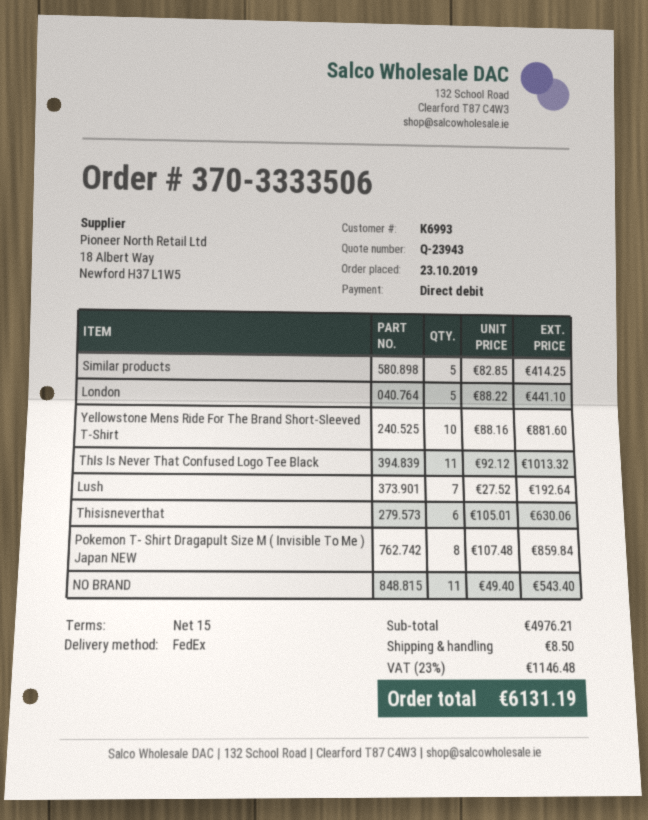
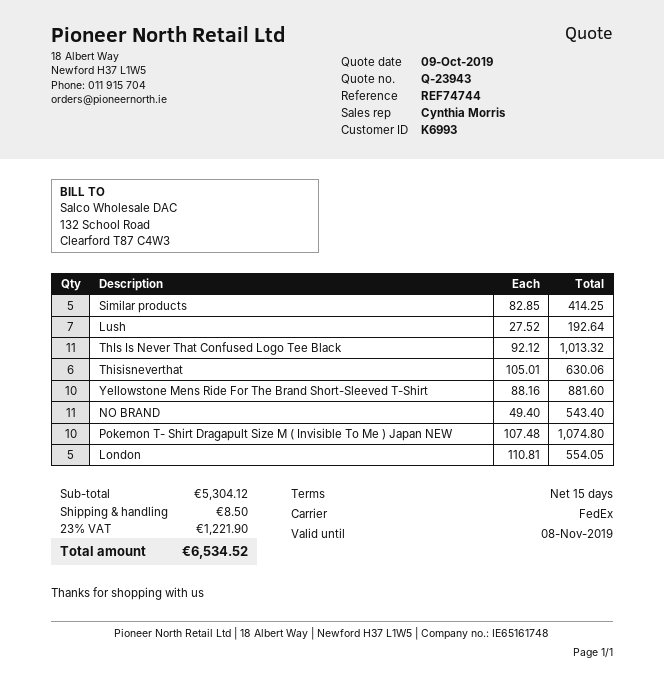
London: 5 x 88.22 = 441.10 -> 5 x 110.81 = 554.05
Pokemon T- Shirt Dragapult Size M ( Invisible To Me ) Japan NEW: 8 x 107.48 = 859.84 -> 10 x 107.48 = 1074.80
subtotal: 4976.21 -> 5304.12
tax: 23% = 1146.48 -> 23% = 1221.90
total: 6131.19 -> 6534.52

